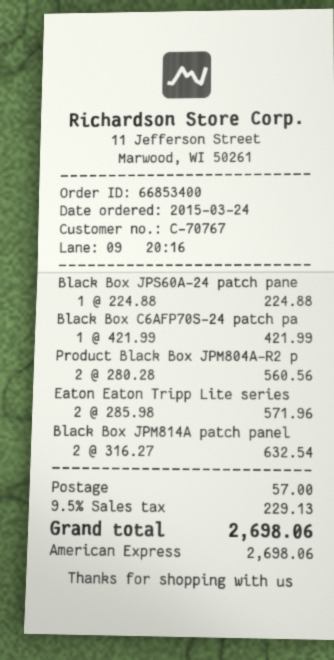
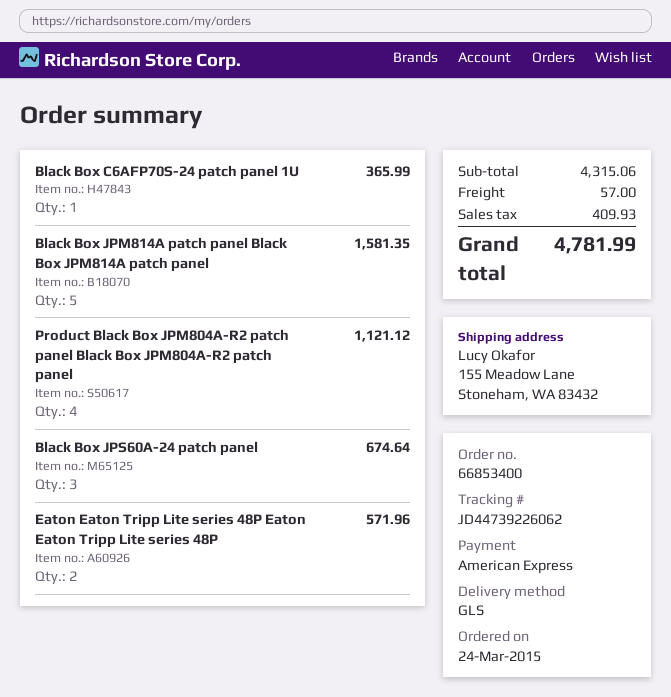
Black Box JPS60A-24 patch pane: 1 for 224.88 -> 3 for 674.64
Black Box C6AFP70S-24 patch pa: 1 for 421.99 -> 1 for 365.99
Product Black Box JPM804A-R2 p: 2 for 560.56 -> 4 for 1121.12
Black Box JPM814A patch panel: 2 for 632.54 -> 5 for 1581.35
tax: 229.13 -> 409.93
total: 2698.06 -> 4781.99

